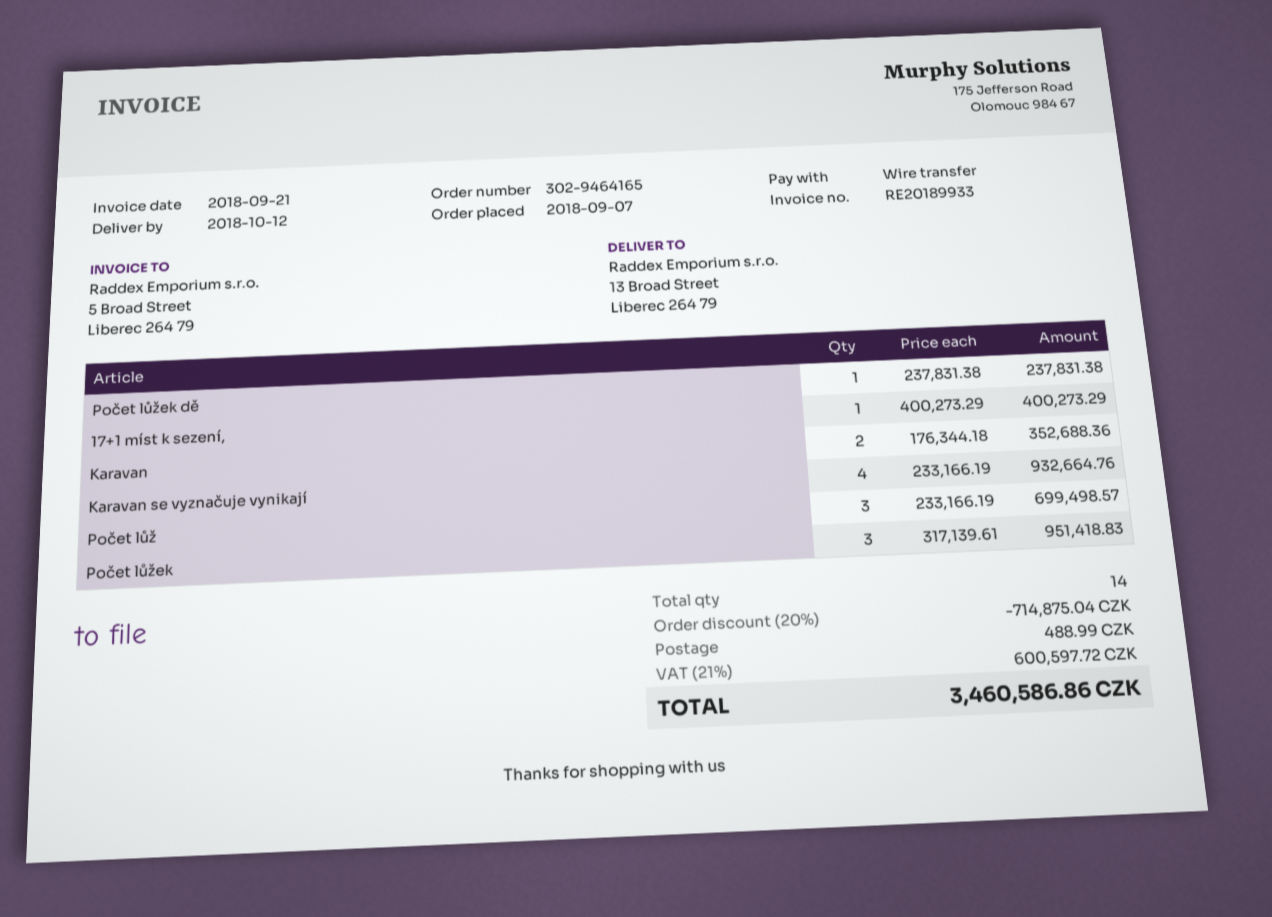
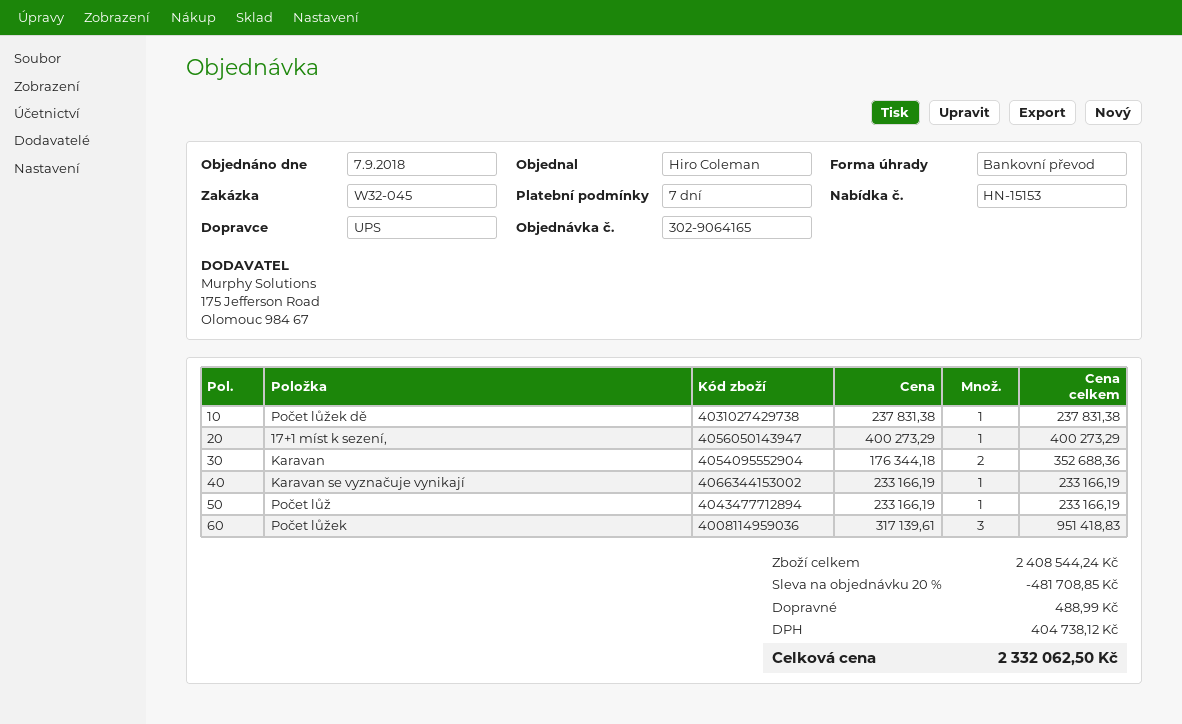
order number: 302-9464165 -> 302-9064165
Karavan se vyznačuje vynikají: 4 x 233166.19 = 932664.76 -> 1 x 233166.19 = 233166.19
Počet lůž: 3 x 233166.19 = 699498.57 -> 1 x 233166.19 = 233166.19
discount: 20% = 714875.04 -> 20% = 481708.85
tax: 600597.72 -> 404738.12
total: 3460586.86 -> 2332062.50

